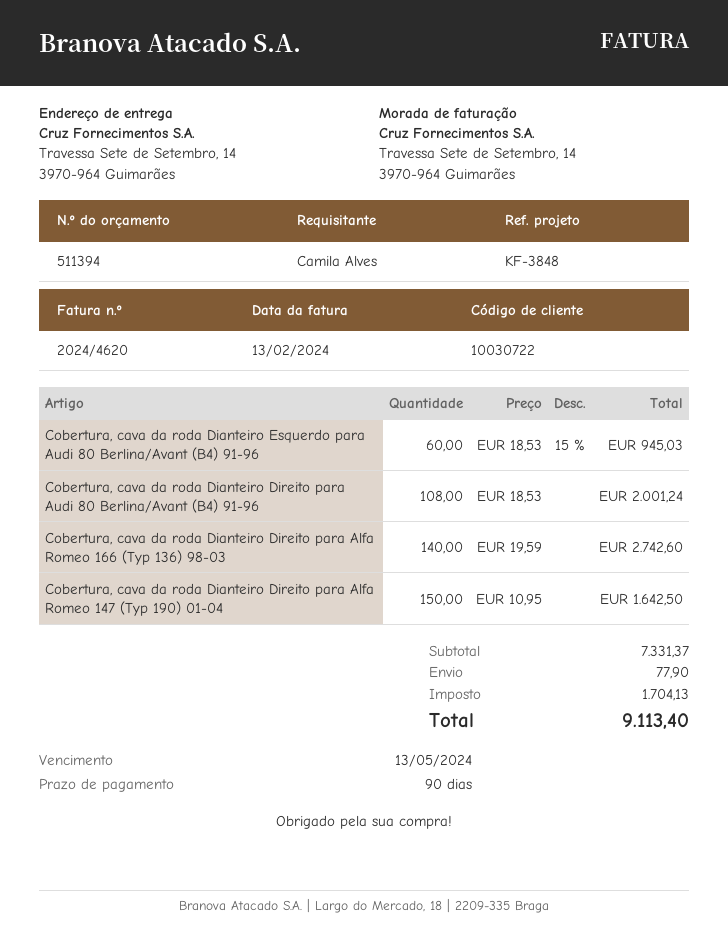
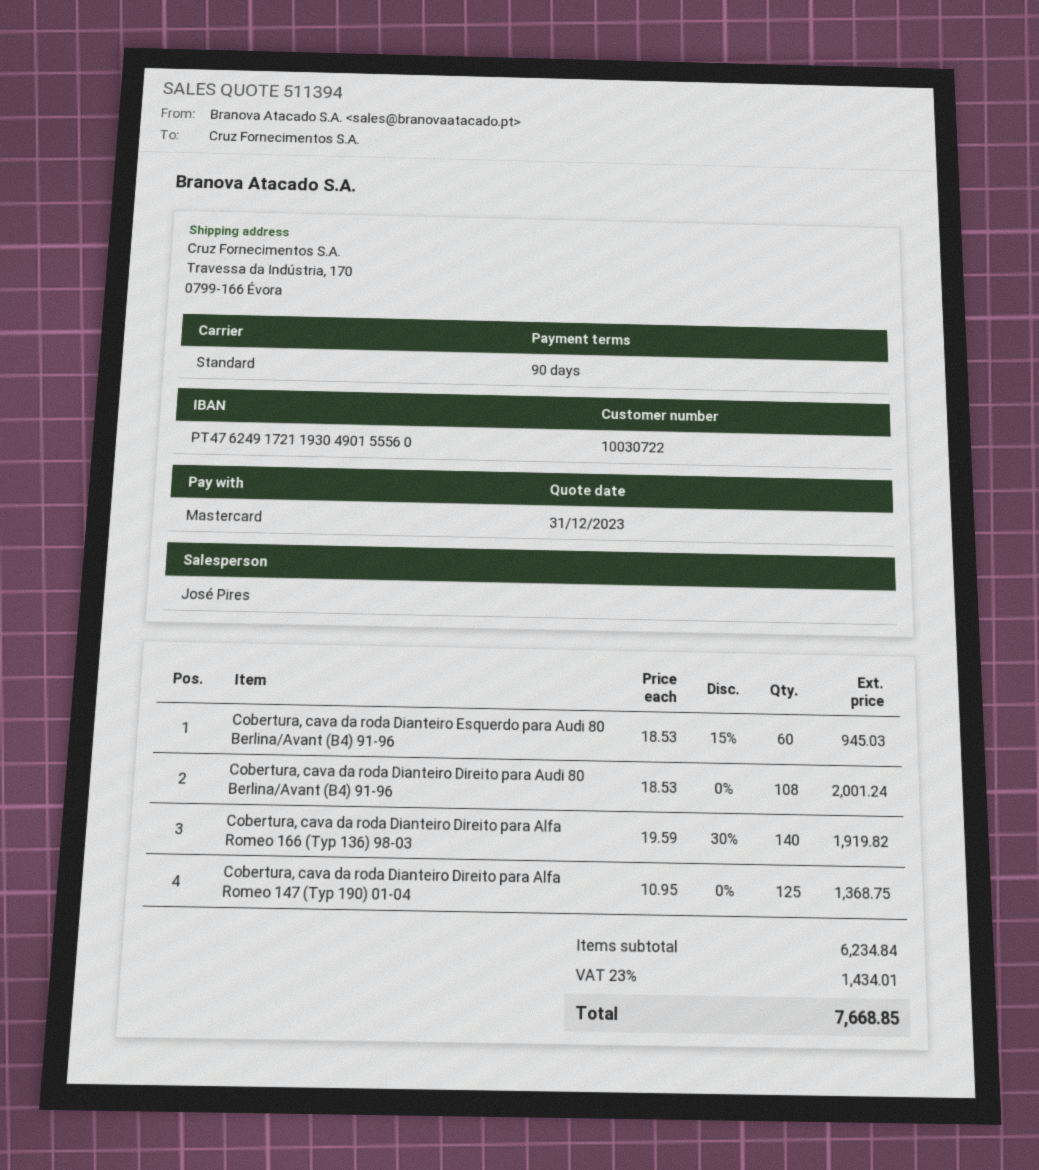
ship to: Travessa Sete de Setembro, 14, 3970-964 Guimarães -> Travessa da Indústria, 170, 0799-166 Évora
Cobertura, cava da roda Dianteiro Direito para Alfa Romeo 166 (Typ 136) 98-03: 140 x 19.59 = 2742.60 -> 140 x 19.59 - 30% = 1919.82
Cobertura, cava da roda Dianteiro Direito para Alfa Romeo 147 (Typ 190) 01-04: 150 x 10.95 = 1642.50 -> 125 x 10.95 = 1368.75
subtotal: 7331.37 -> 6234.84
shipping: 77.90 -> none
tax: 1704.13 -> 1434.01
total: 9113.40 -> 7668.85

